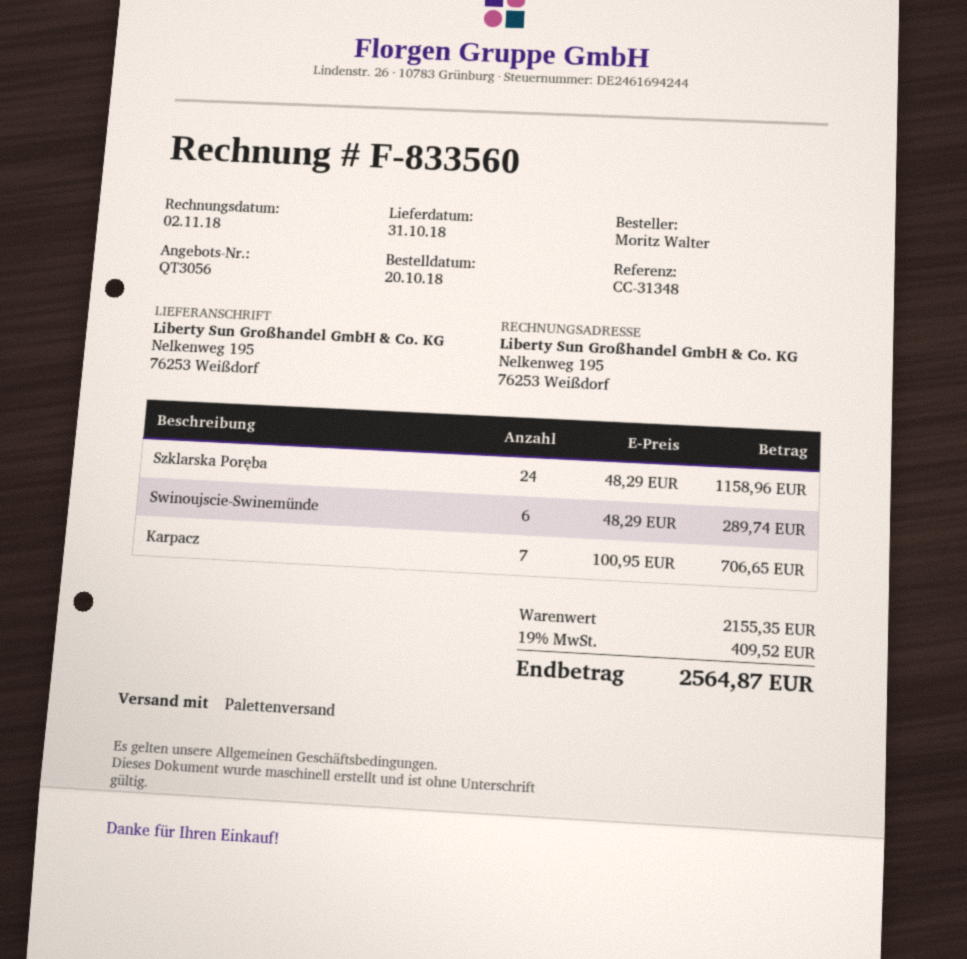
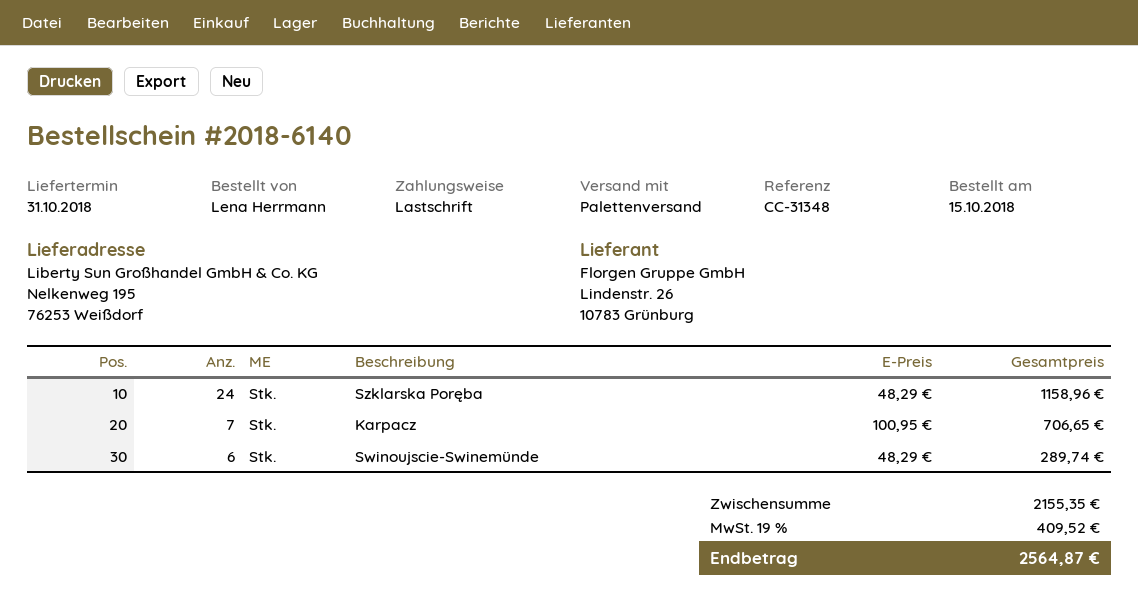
order date: 2018-10-20 -> 2018-10-15
ordered by: Moritz Walter -> Lena Herrmann

